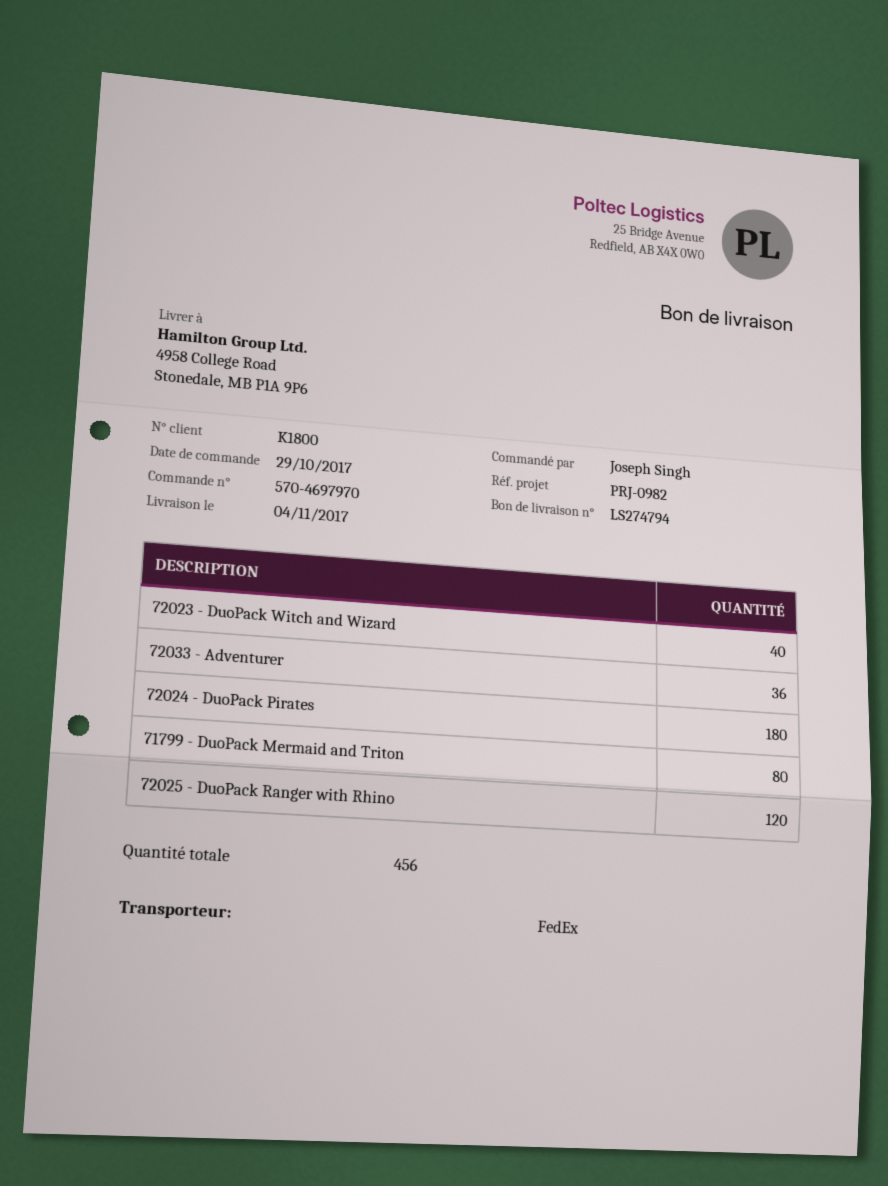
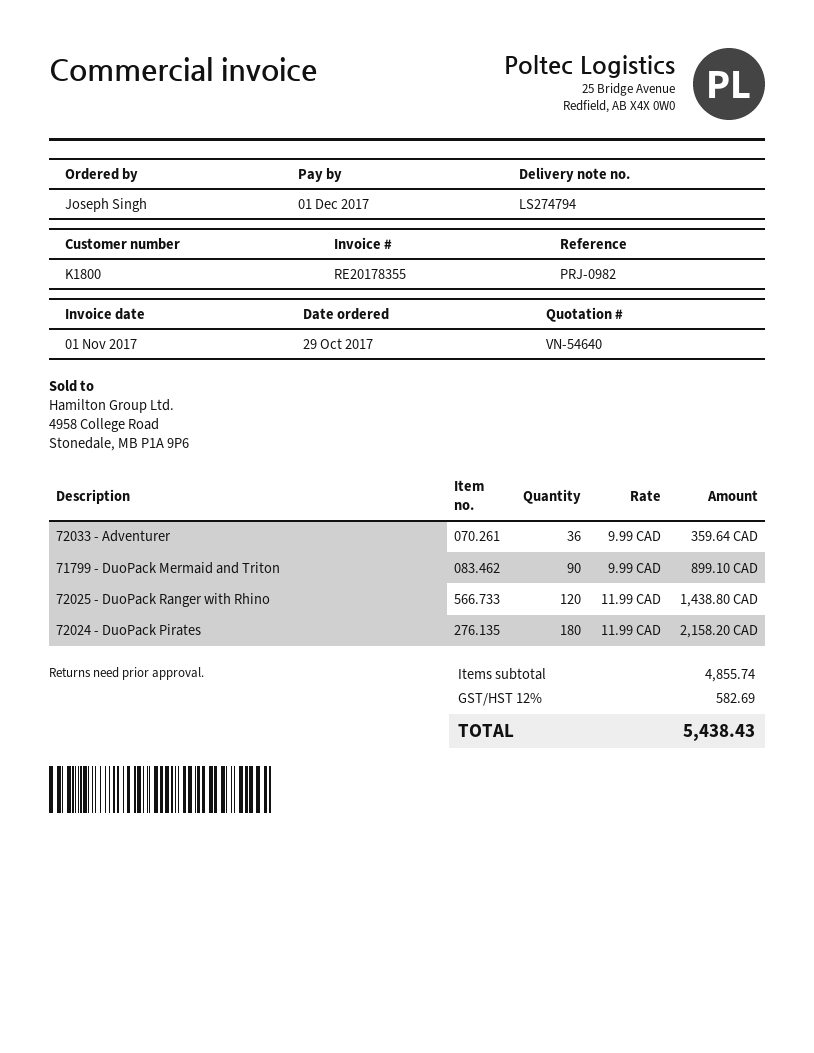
72023 - DuoPack Witch and Wizard: 40 -> none
71799 - DuoPack Mermaid and Triton: 80 -> 90

